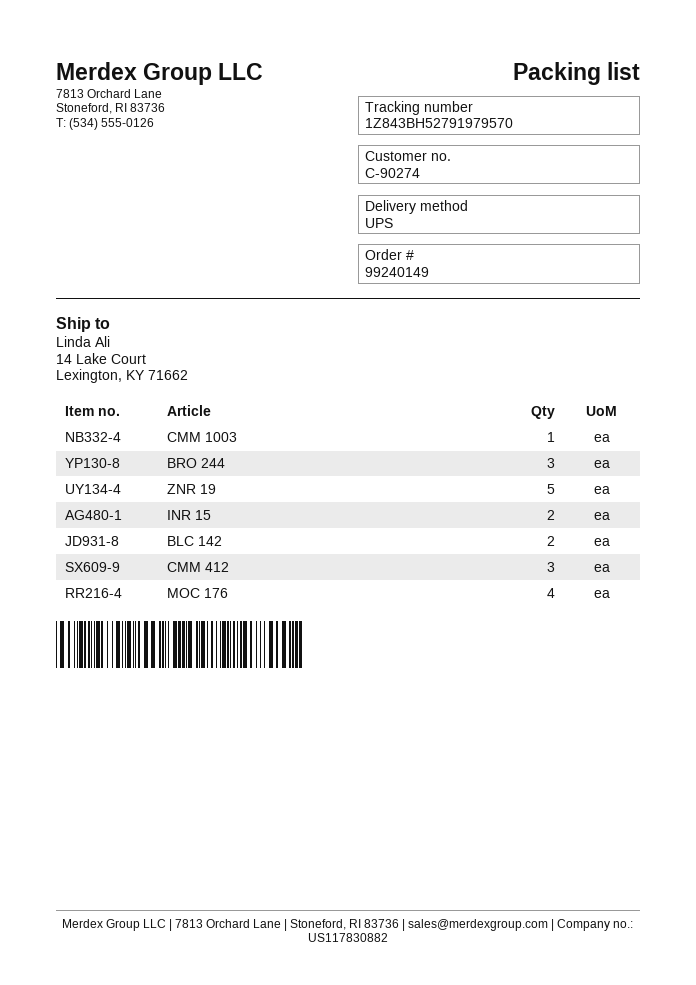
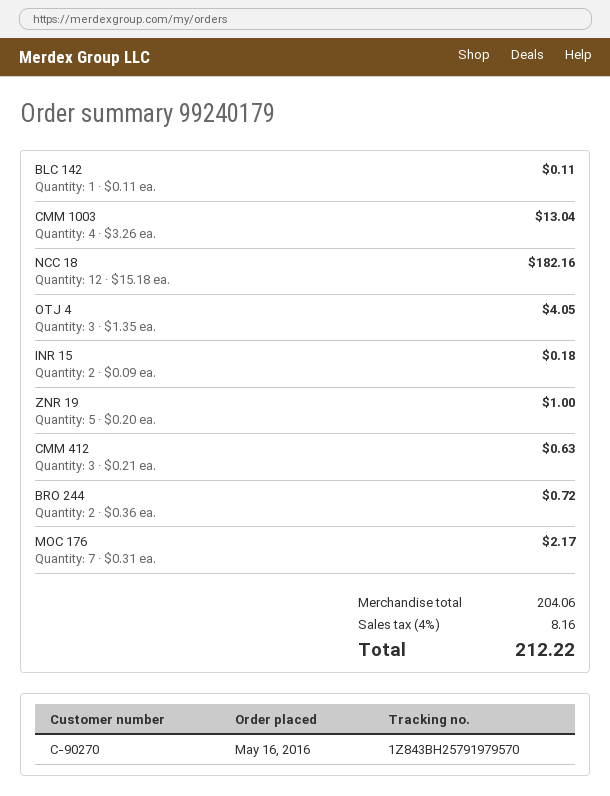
order number: 99240149 -> 99240179
customer number: C-90274 -> C-90270
tracking number: 1Z843BH52791979570 -> 1Z843BH25791979570
CMM 1003: 1 -> 4
BRO 244: 3 -> 2
BLC 142: 2 -> 1
MOC 176: 4 -> 7
NCC 18: none -> 12
OTJ 4: none -> 3

